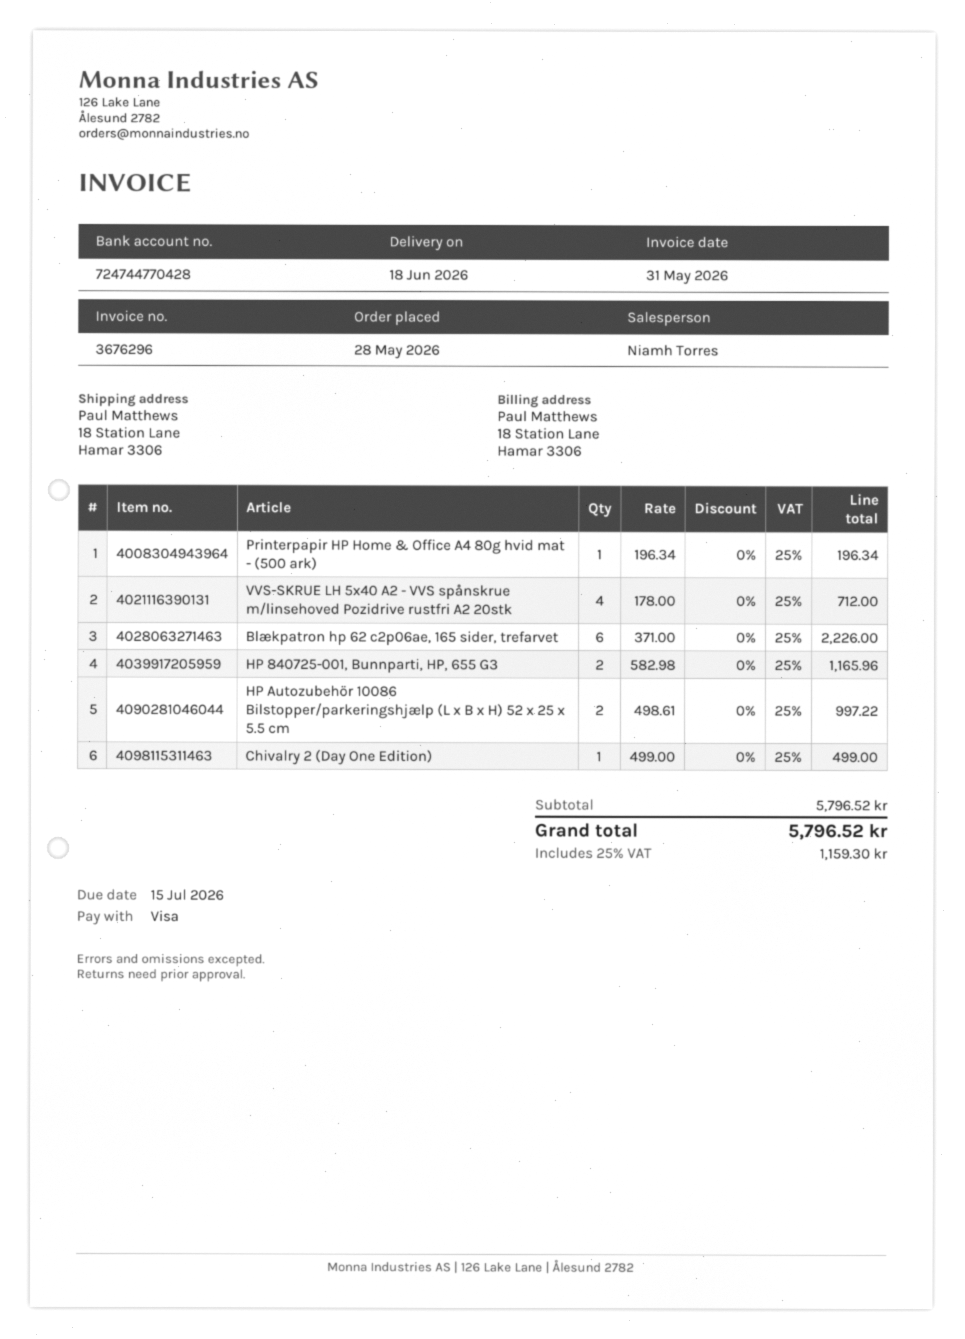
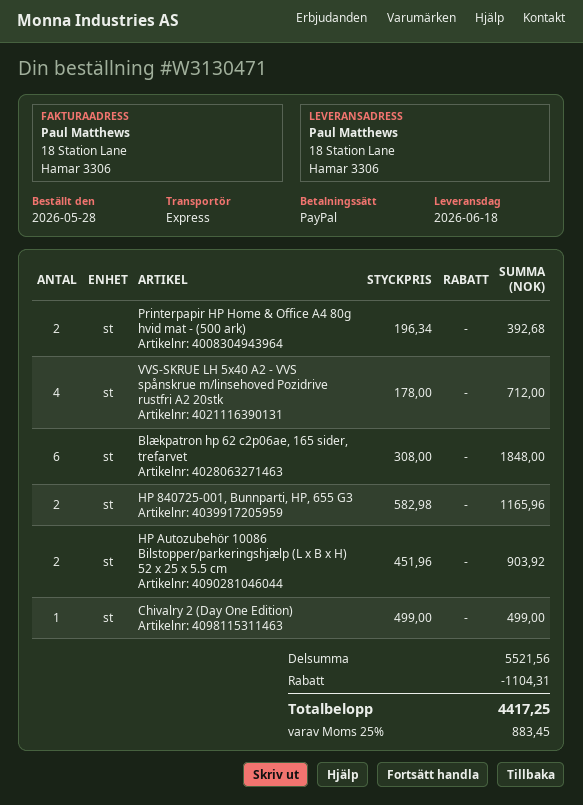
payment method: Visa -> PayPal
Printerpapir HP Home & Office A4 80g hvid mat - (500 ark): 1 x 196.34 = 196.34 -> 2 x 196.34 = 392.68
Blækpatron hp 62 c2p06ae, 165 sider, trefarvet: 6 x 371.00 = 2226.00 -> 6 x 308.00 = 1848.00
HP Autozubehör 10086 Bilstopper/parkeringshjælp (L x B x H) 52 x 25 x 5.5 cm: 2 x 498.61 = 997.22 -> 2 x 451.96 = 903.92
subtotal: 5796.52 -> 5521.56
discount: none -> 1104.31
tax: 25% = 1159.30 -> 25% = 883.45
total: 5796.52 -> 4417.25

